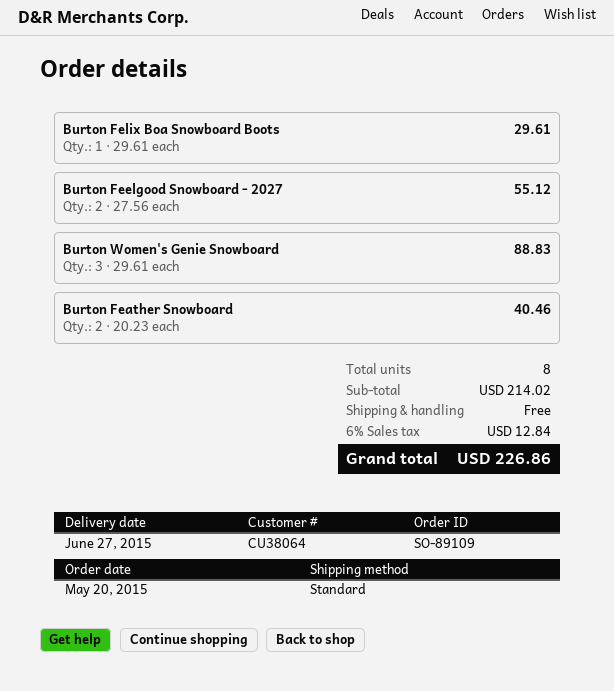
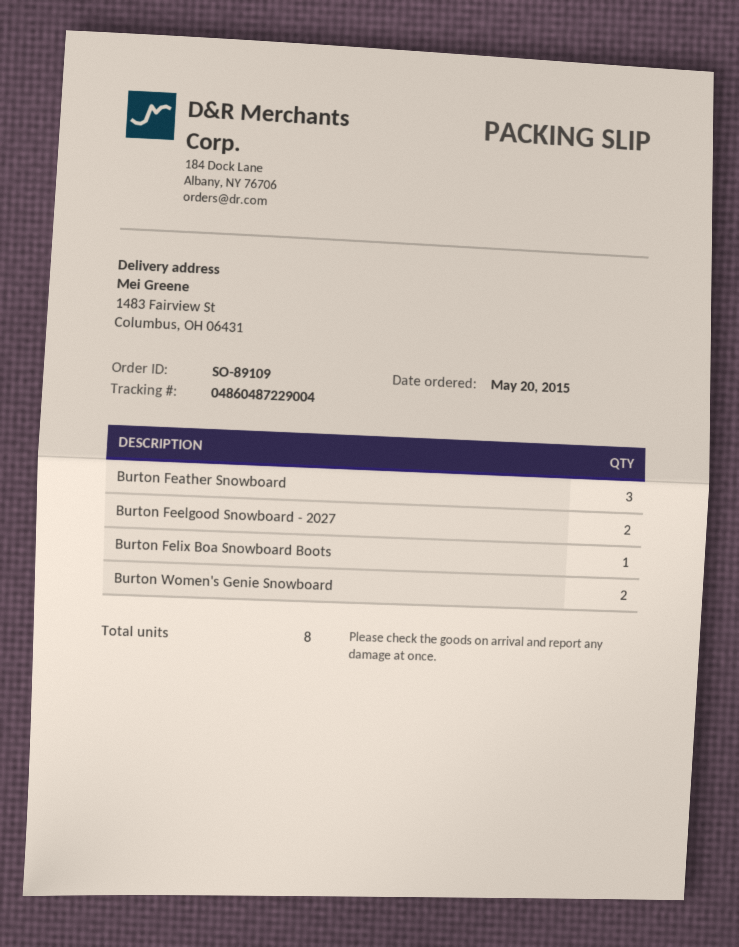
Burton Women's Genie Snowboard: 3 -> 2
Burton Feather Snowboard: 2 -> 3

